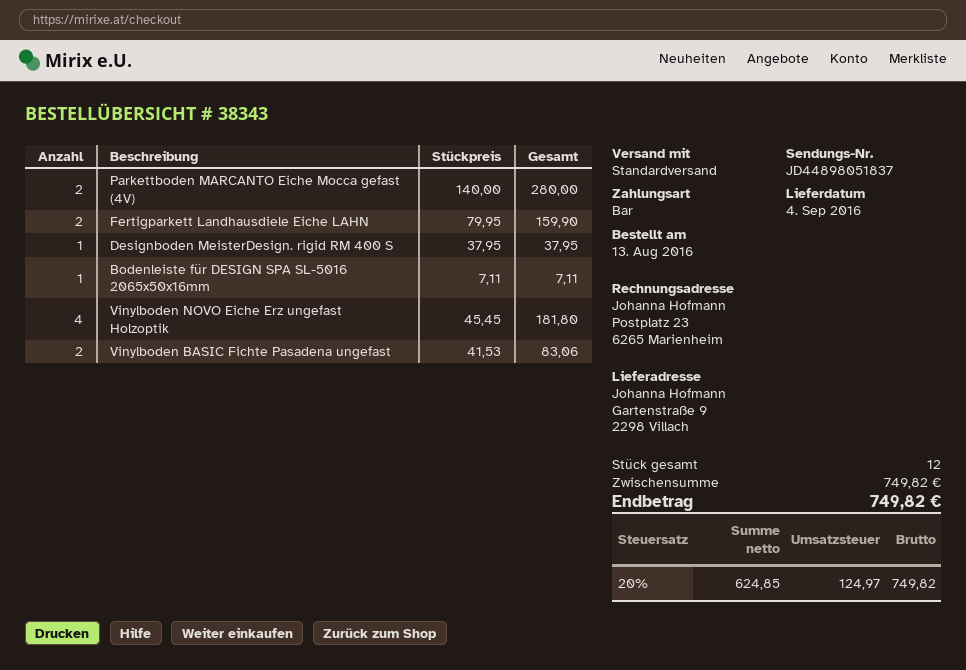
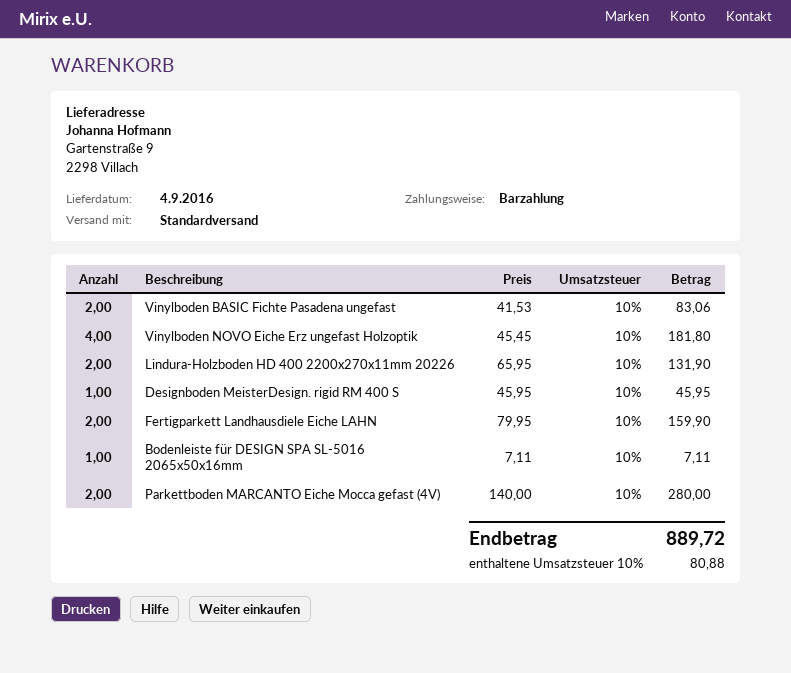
Designboden MeisterDesign. rigid RM 400 S: 1 x 37.95 = 37.95 -> 1 x 45.95 = 45.95
Lindura-Holzboden HD 400 2200x270x11mm 20226: none -> 2 x 65.95 = 131.90
tax: 20% = 124.97 -> 10% = 80.88
total: 749.82 -> 889.72

